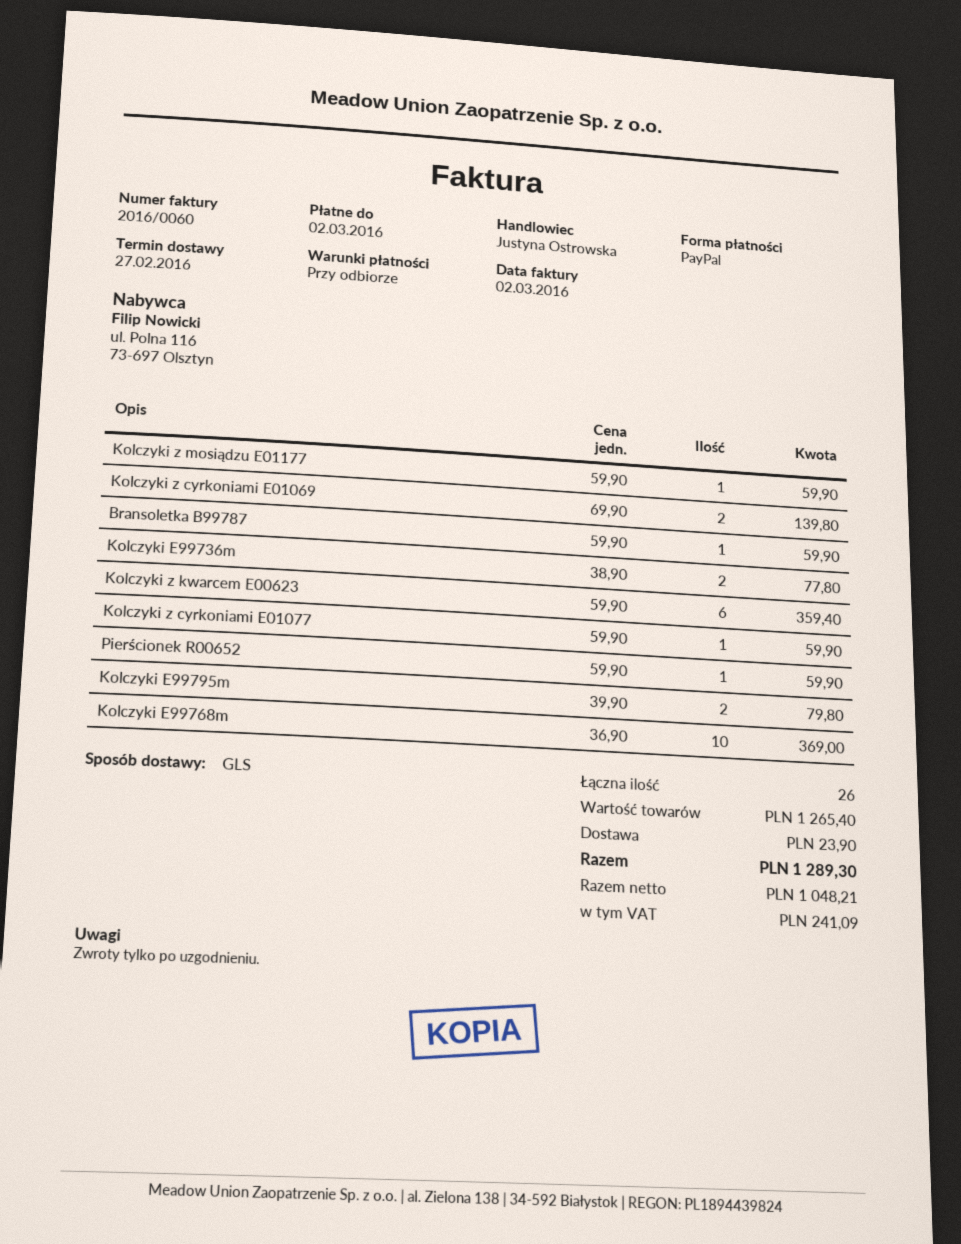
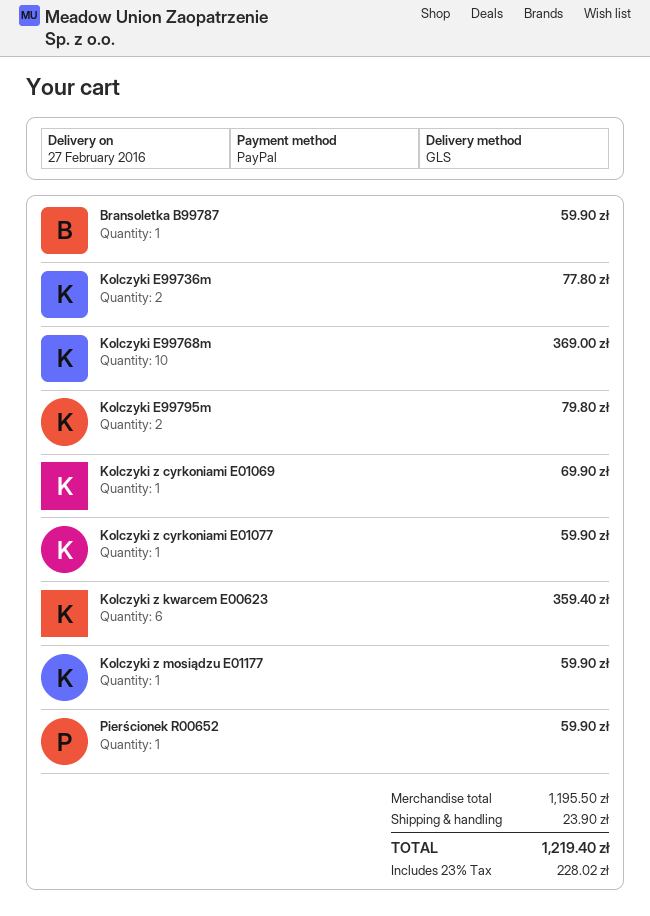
Kolczyki z cyrkoniami E01069: 2 for 139.80 -> 1 for 69.90
subtotal: 1265.40 -> 1195.50
tax: 241.09 -> 228.02
total: 1289.30 -> 1219.40

